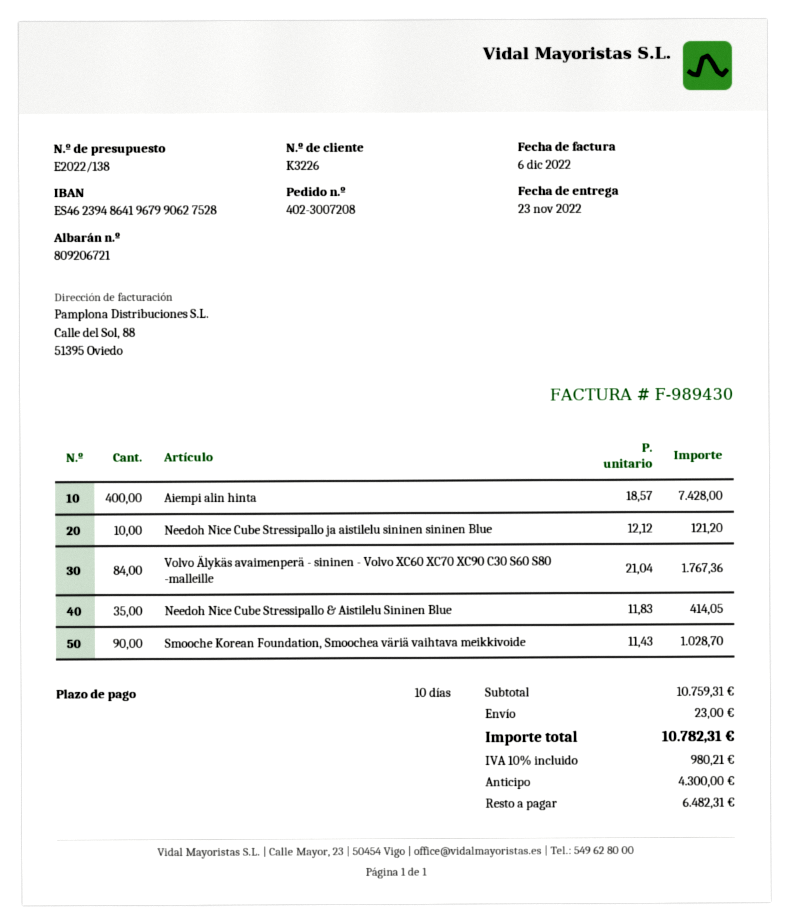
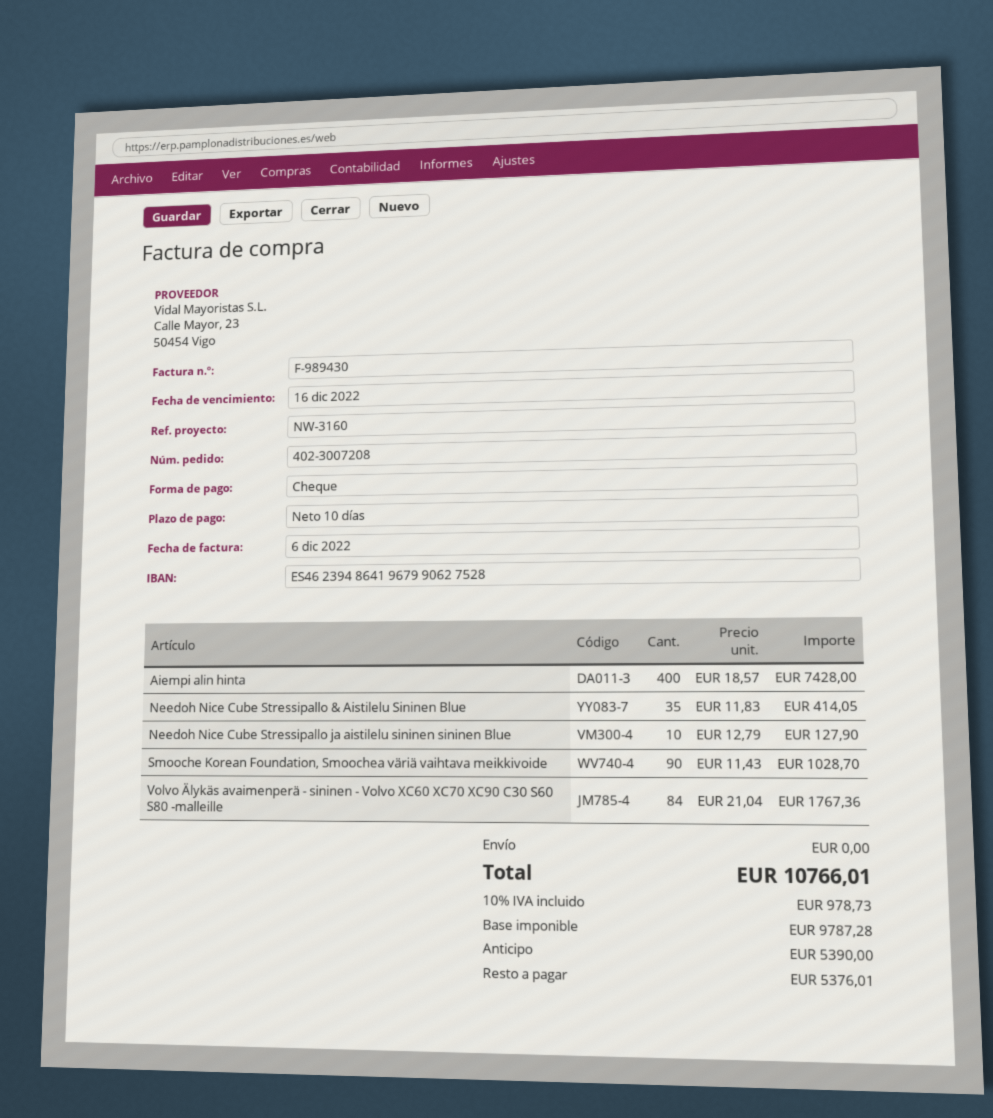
Needoh Nice Cube Stressipallo ja aistilelu sininen sininen Blue: 10 x 12.12 = 121.20 -> 10 x 12.79 = 127.90
shipping: 23.00 -> 0.00
tax: 10% = 980.21 -> 10% = 978.73
total: 10782.31 -> 10766.01
deposit: 4300.00 -> 5390.00
balance: 6482.31 -> 5376.01

